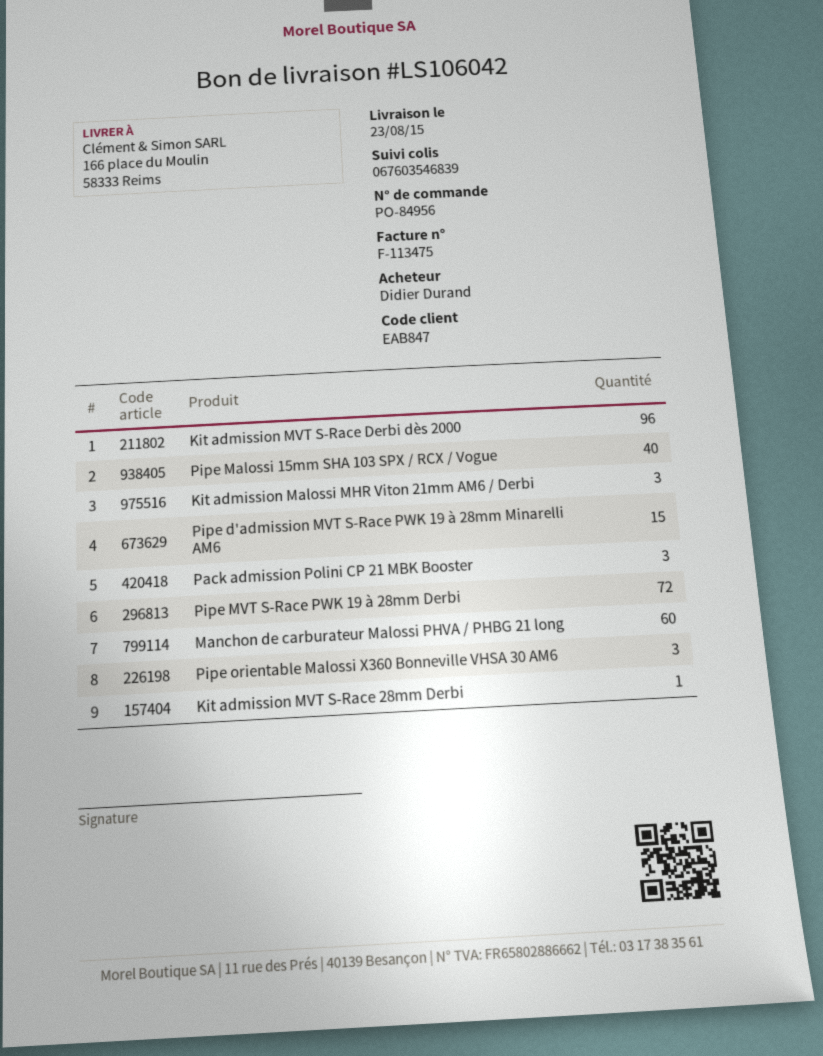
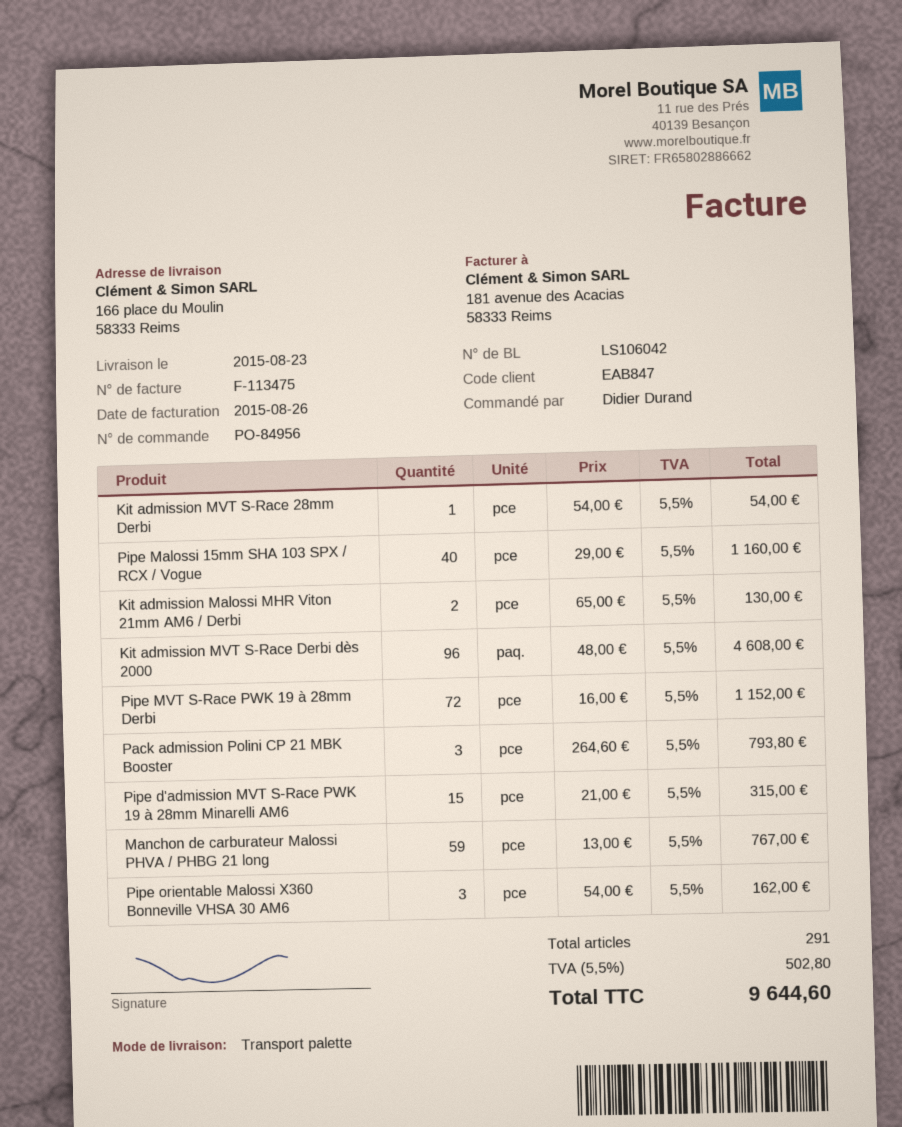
Kit admission Malossi MHR Viton 21mm AM6 / Derbi: 3 -> 2
Manchon de carburateur Malossi PHVA / PHBG 21 long: 60 -> 59

